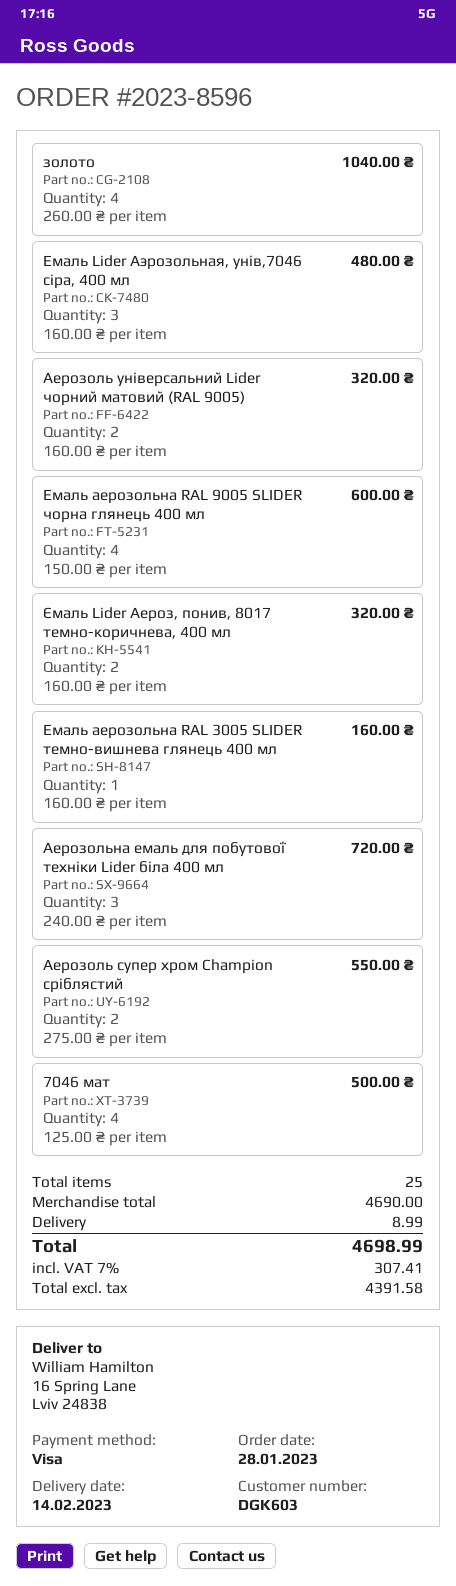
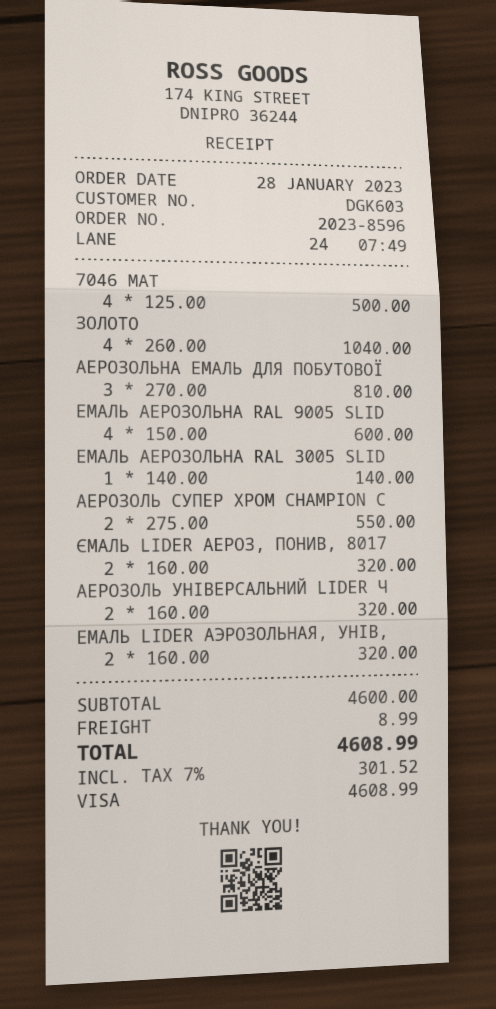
Емаль Lider Аэрозольная, унів,7046 сіра, 400 мл: 3 x 160.00 = 480.00 -> 2 x 160.00 = 320.00
Емаль аерозольна RAL 3005 SLIDER темно-вишнева глянець 400 мл: 1 x 160.00 = 160.00 -> 1 x 140.00 = 140.00
Аерозольна емаль для побутової техніки Lider біла 400 мл: 3 x 240.00 = 720.00 -> 3 x 270.00 = 810.00
subtotal: 4690.00 -> 4600.00
tax: 7% = 307.41 -> 7% = 301.52
total: 4698.99 -> 4608.99

